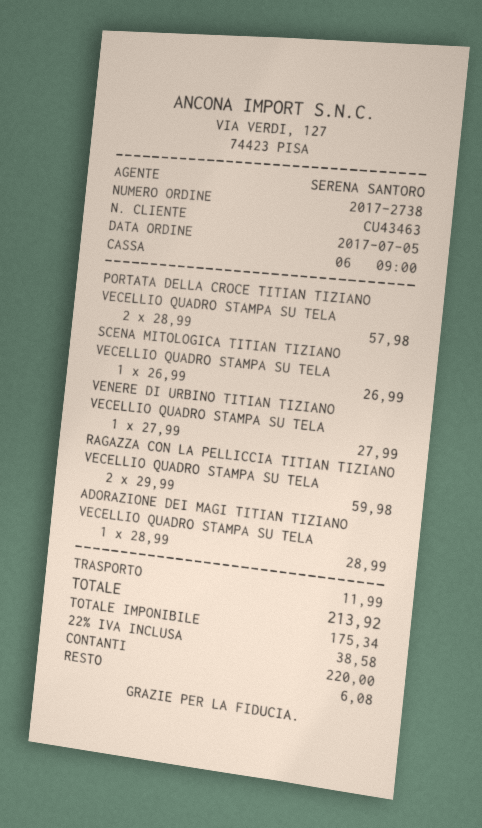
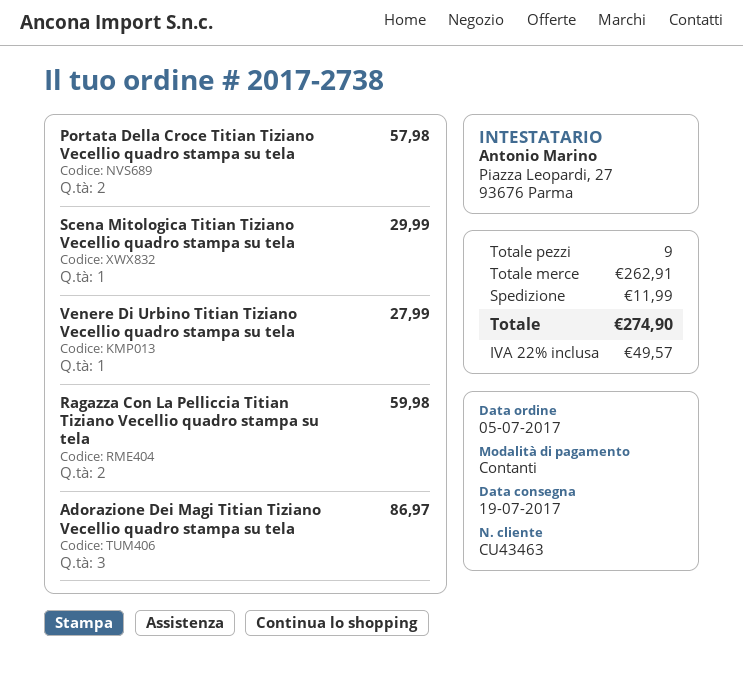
SCENA MITOLOGICA TITIAN TIZIANO VECELLIO QUADRO STAMPA SU TELA: 1 for 26.99 -> 1 for 29.99
ADORAZIONE DEI MAGI TITIAN TIZIANO VECELLIO QUADRO STAMPA SU TELA: 1 for 28.99 -> 3 for 86.97
tax: 22% = 38.58 -> 22% = 49.57
total: 213.92 -> 274.90

